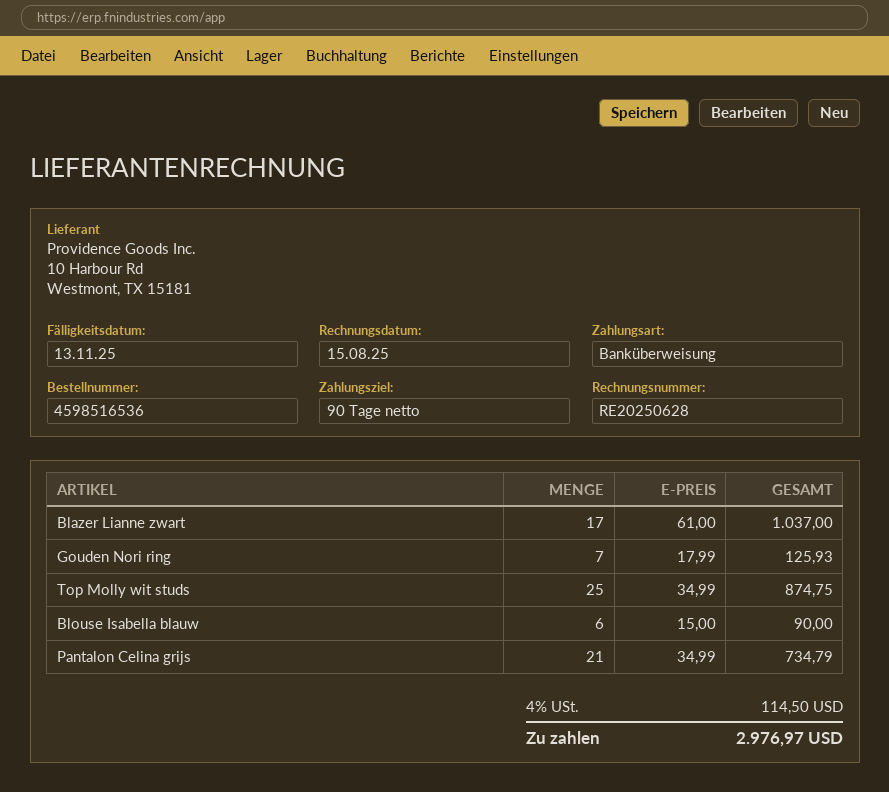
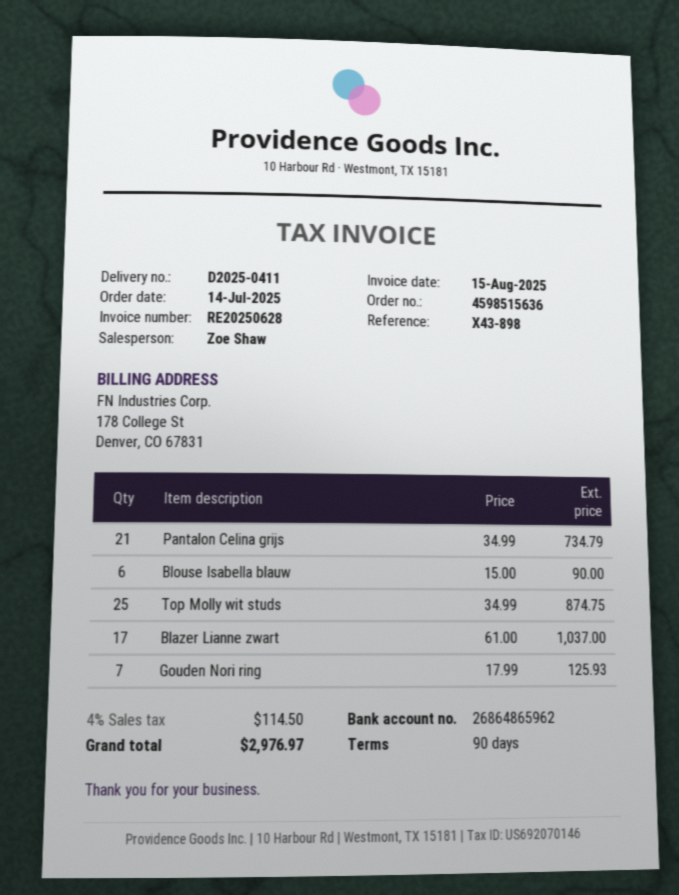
order number: 4598516536 -> 4598515636

